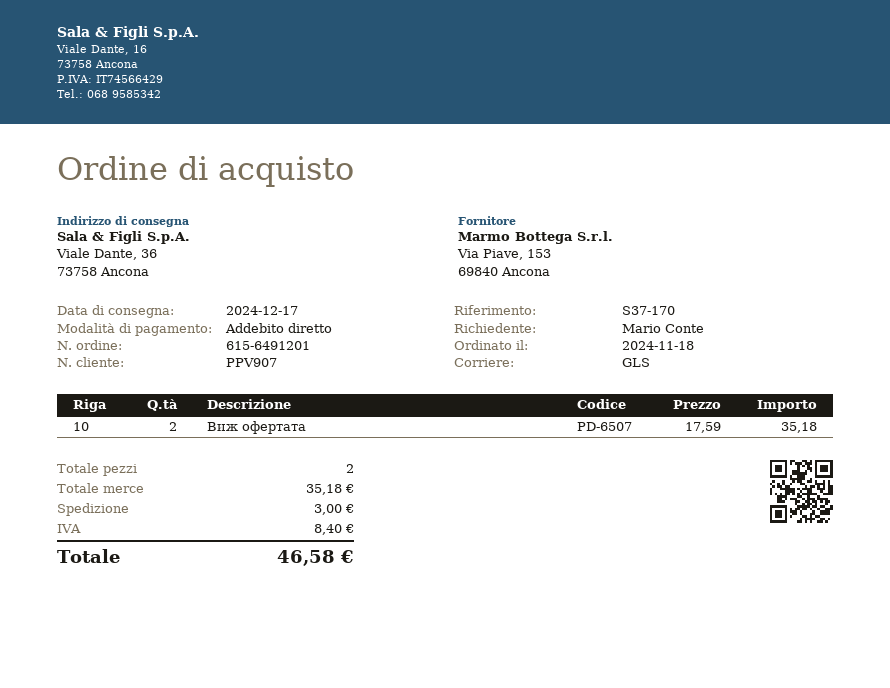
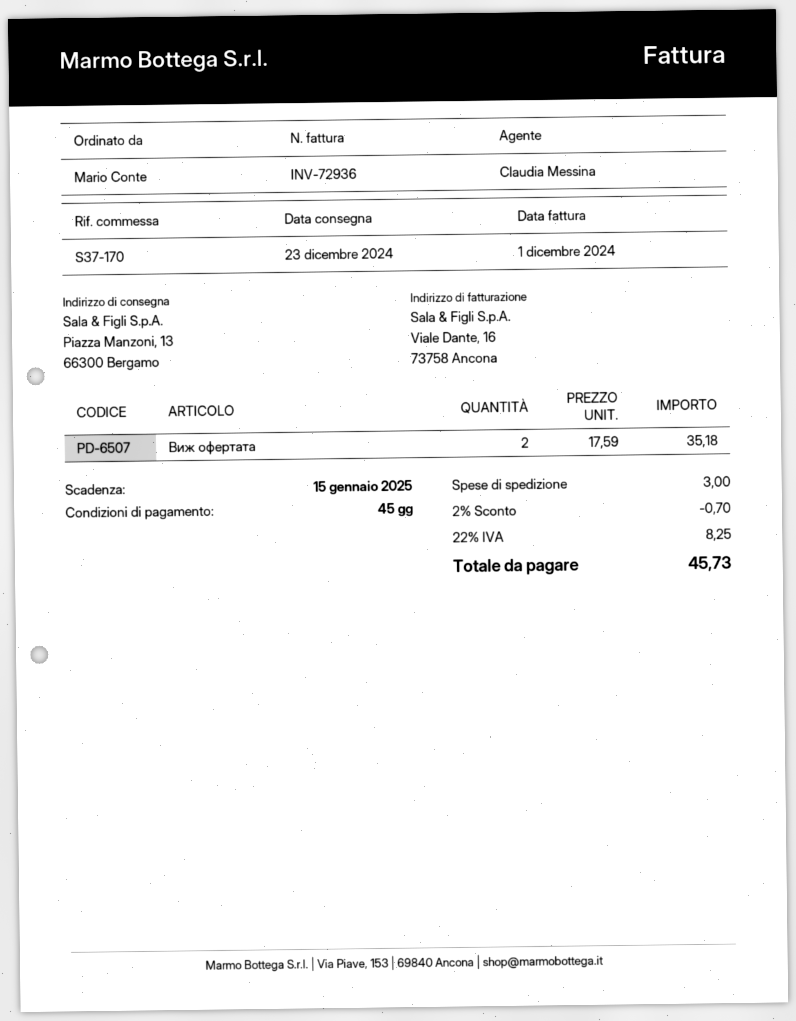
delivery date: 2024-12-17 -> 2024-12-23
ship to: Viale Dante, 36, 73758 Ancona -> Piazza Manzoni, 13, 66300 Bergamo
discount: none -> 2% = 0.70
tax: 8.40 -> 8.25
total: 46.58 -> 45.73

